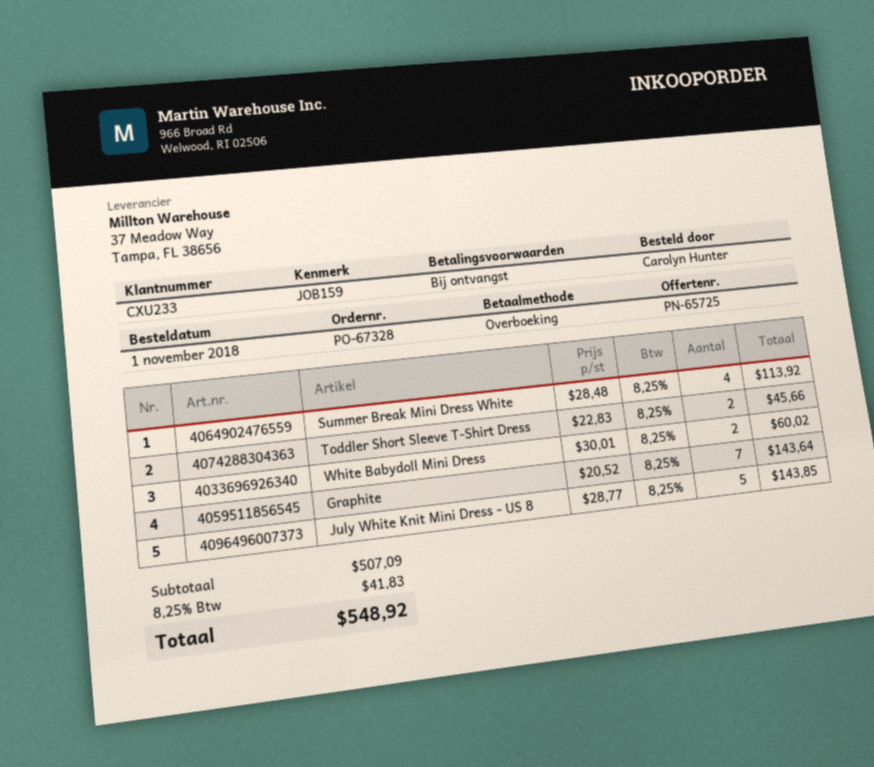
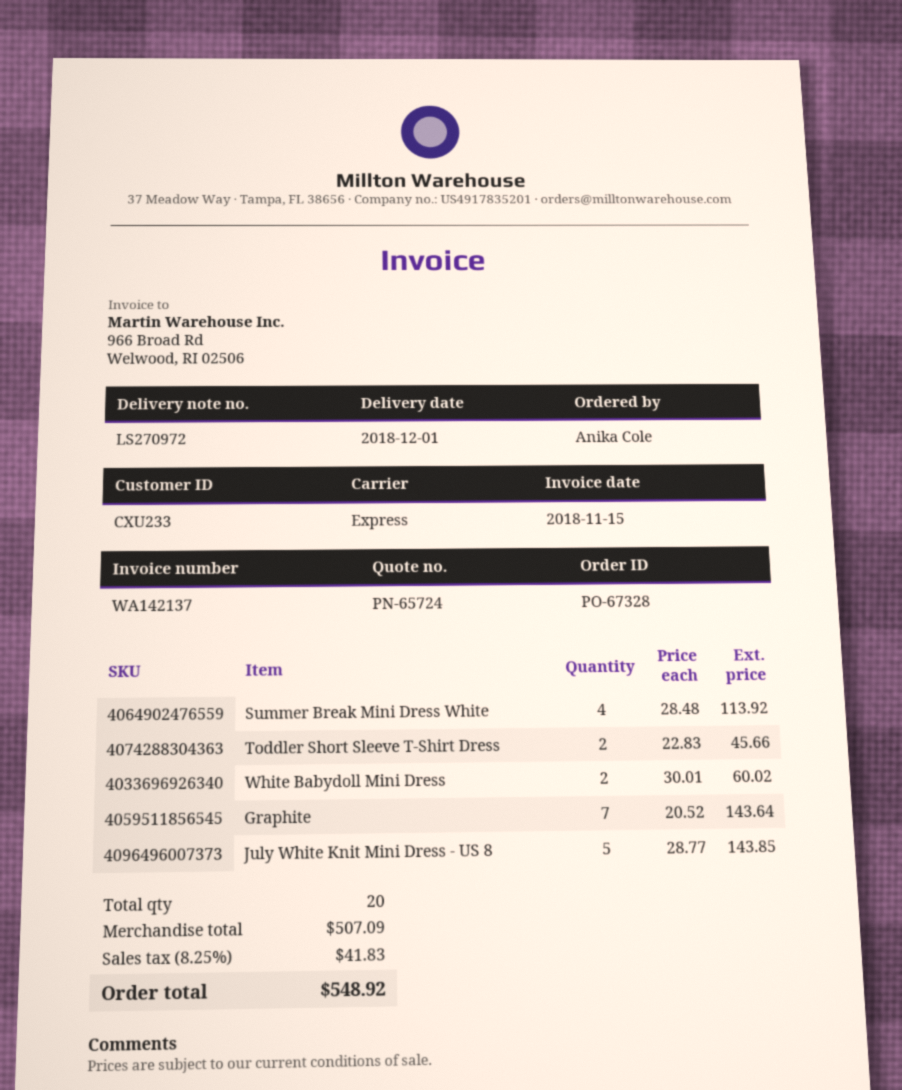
quote number: PN-65725 -> PN-65724
ordered by: Carolyn Hunter -> Anika Cole

